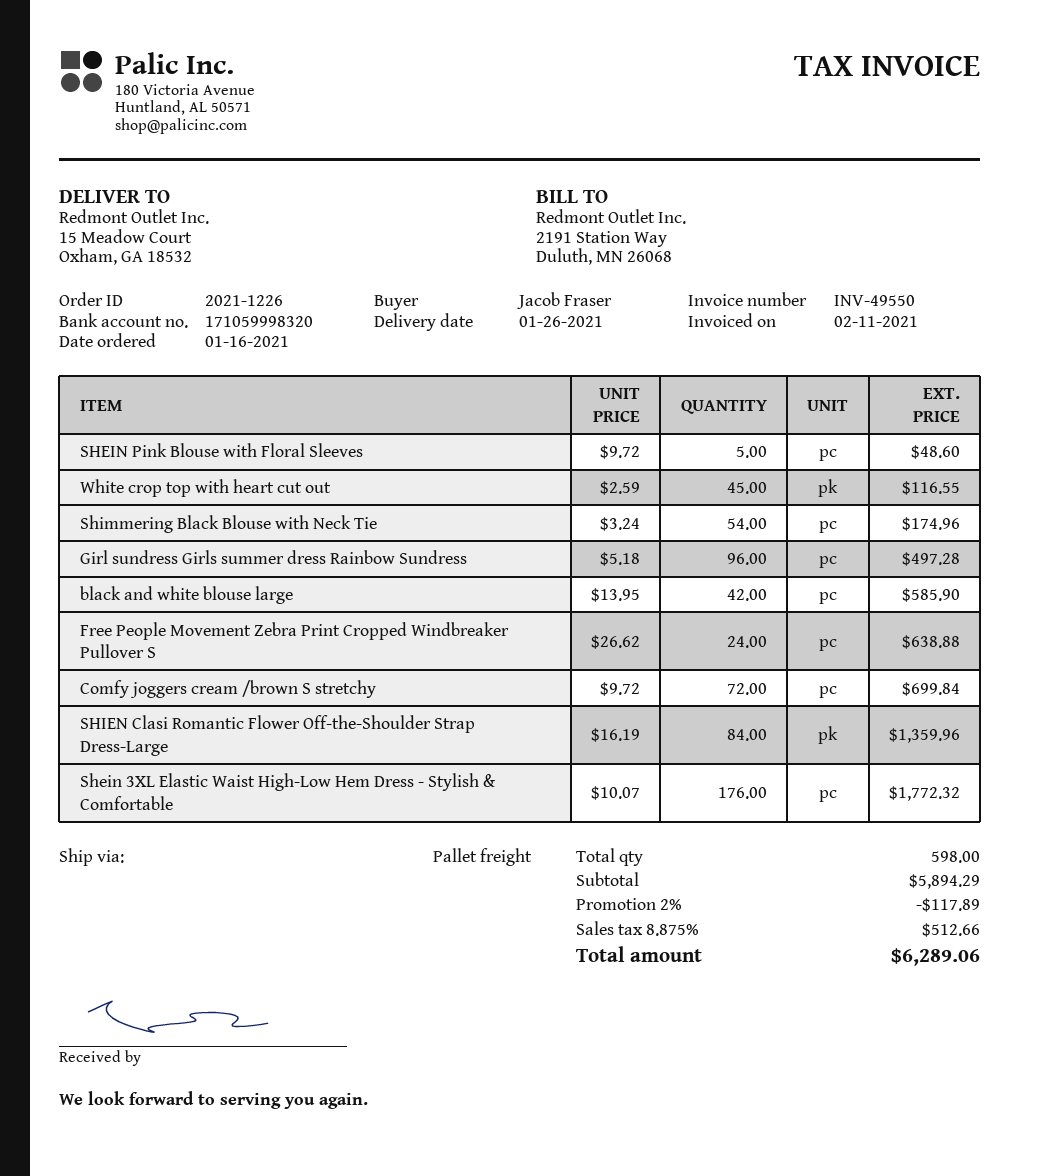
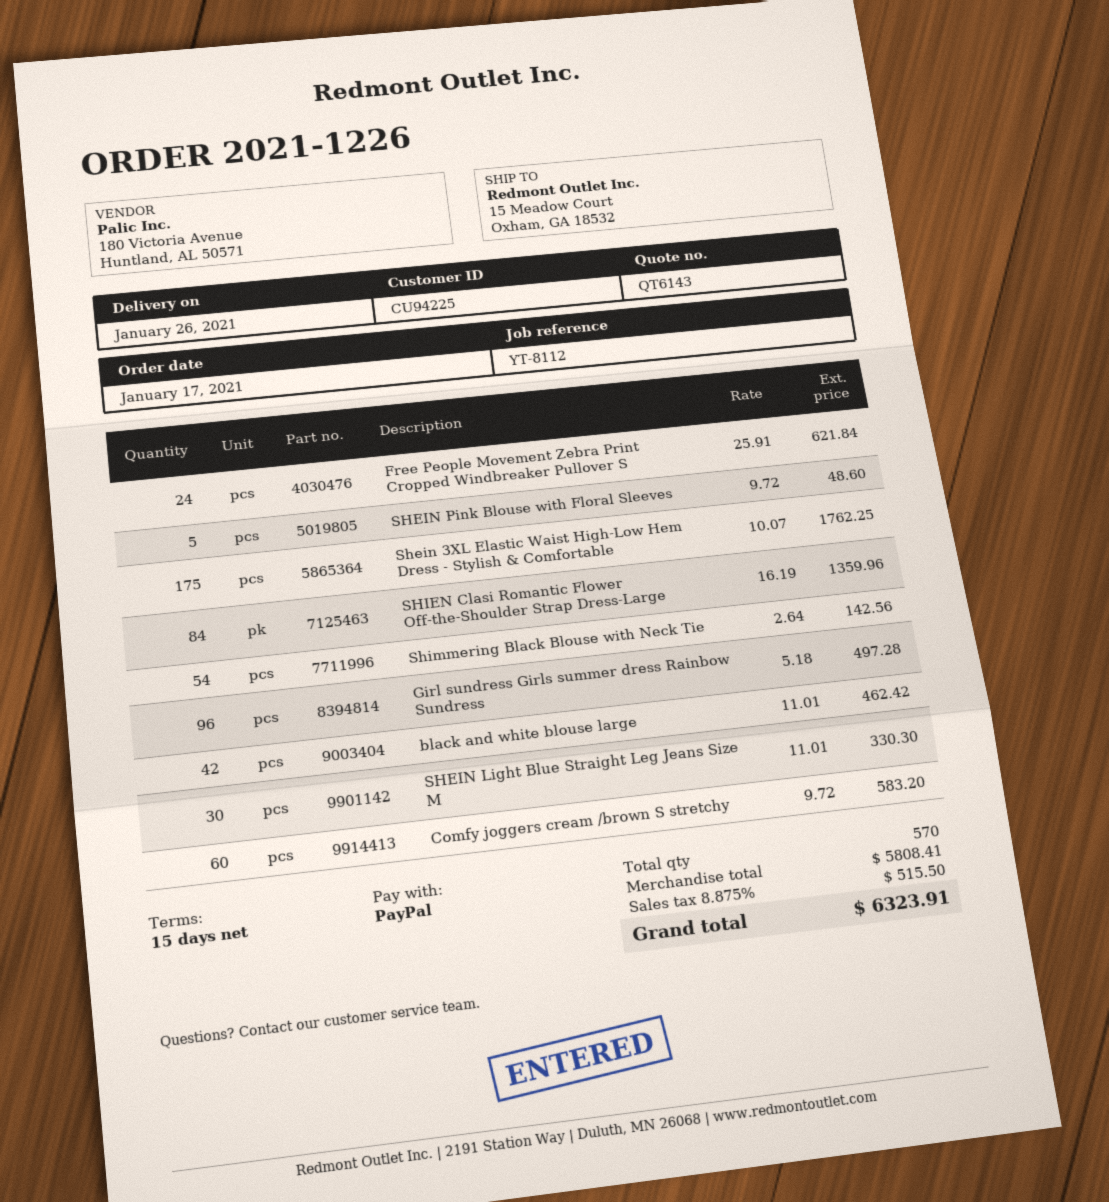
order date: 2021-01-16 -> 2021-01-17
White crop top with heart cut out: 45 x 2.59 = 116.55 -> none
Shimmering Black Blouse with Neck Tie: 54 x 3.24 = 174.96 -> 54 x 2.64 = 142.56
black and white blouse large: 42 x 13.95 = 585.90 -> 42 x 11.01 = 462.42
Free People Movement Zebra Print Cropped Windbreaker Pullover S: 24 x 26.62 = 638.88 -> 24 x 25.91 = 621.84
Comfy joggers cream /brown S stretchy: 72 x 9.72 = 699.84 -> 60 x 9.72 = 583.20
Shein 3XL Elastic Waist High-Low Hem Dress - Stylish & Comfortable: 176 x 10.07 = 1772.32 -> 175 x 10.07 = 1762.25
SHEIN Light Blue Straight Leg Jeans Size M: none -> 30 x 11.01 = 330.30
total quantity: 598 -> 570
subtotal: 5894.29 -> 5808.41
discount: 2% = 117.89 -> none
tax: 8.875% = 512.66 -> 8.875% = 515.50
total: 6289.06 -> 6323.91

